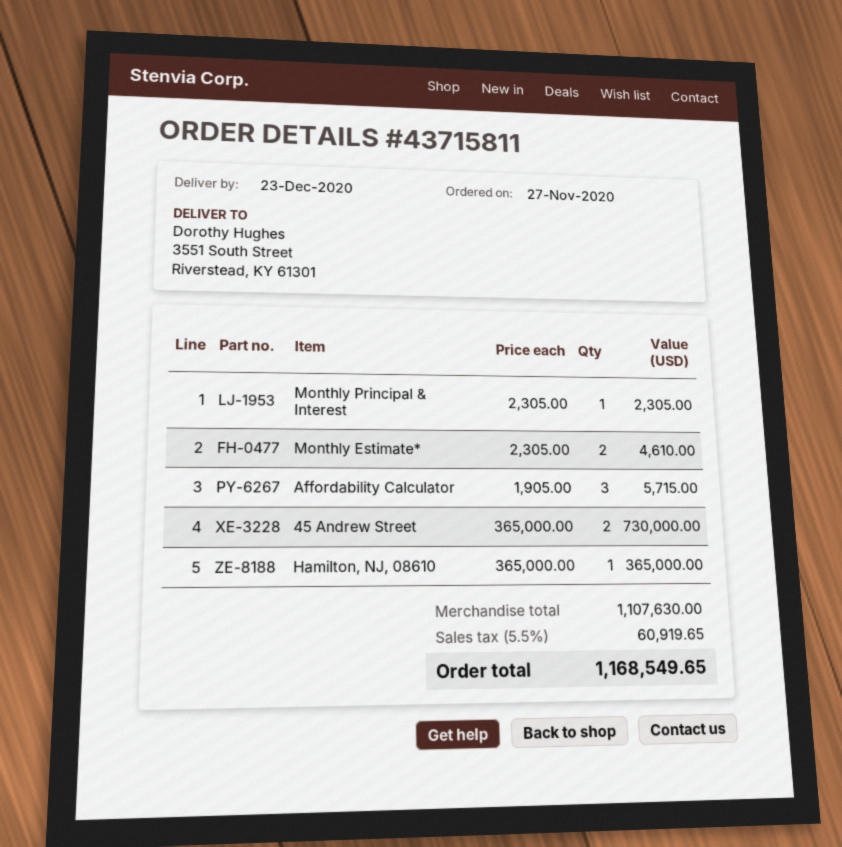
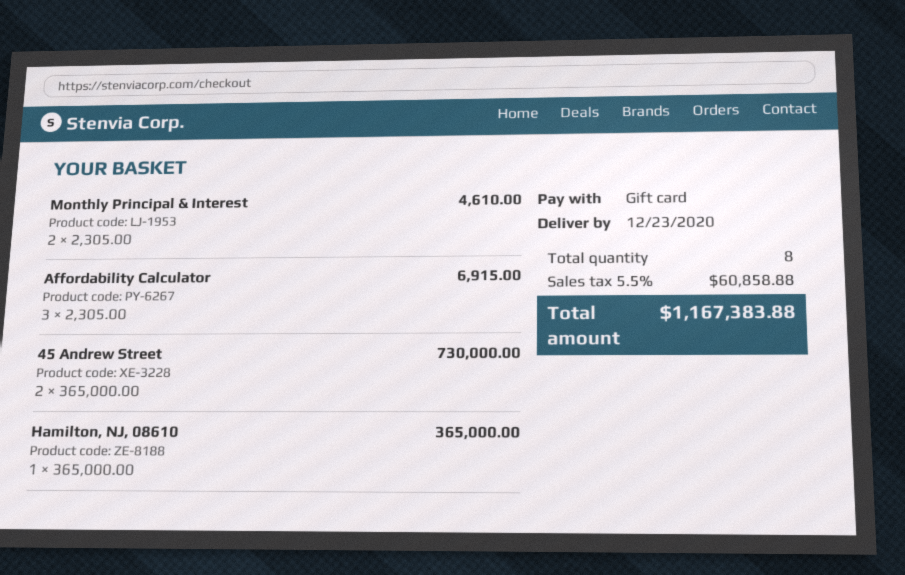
Monthly Principal & Interest: 1 x 2305.00 = 2305.00 -> 2 x 2305.00 = 4610.00
Monthly Estimate*: 2 x 2305.00 = 4610.00 -> none
Affordability Calculator: 3 x 1905.00 = 5715.00 -> 3 x 2305.00 = 6915.00
tax: 5.5% = 60919.65 -> 5.5% = 60858.88
total: 1168549.65 -> 1167383.88

